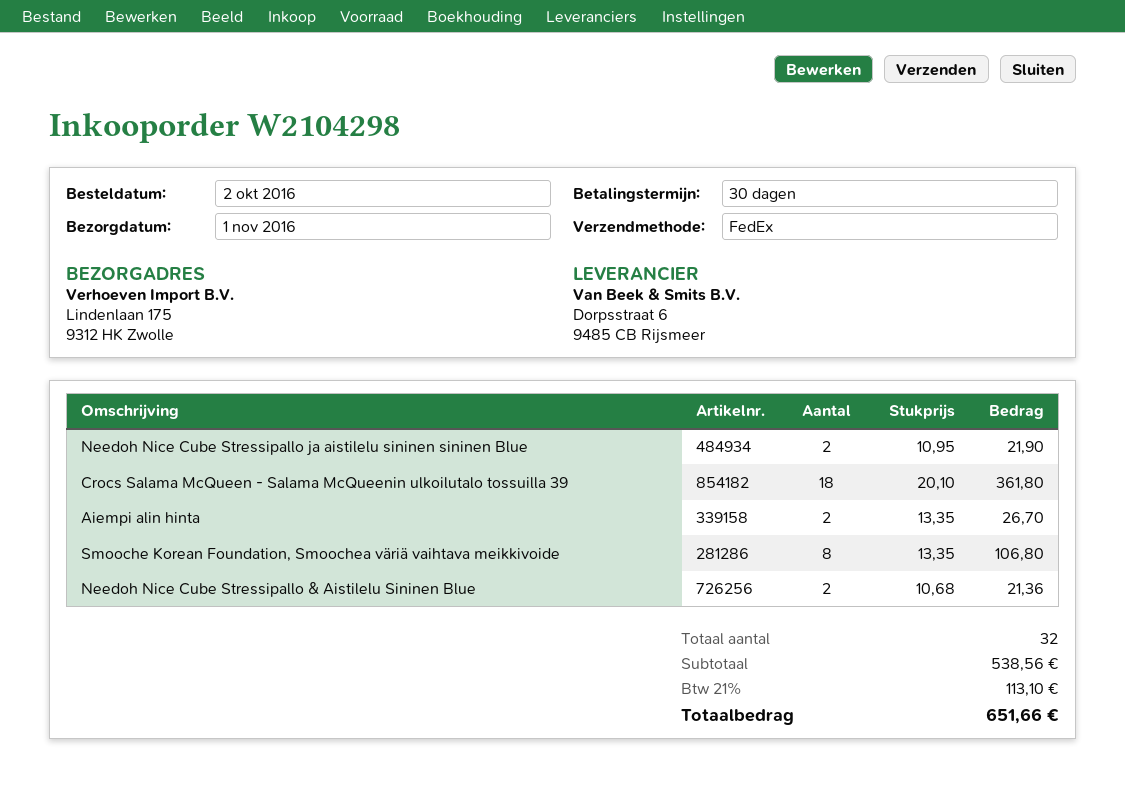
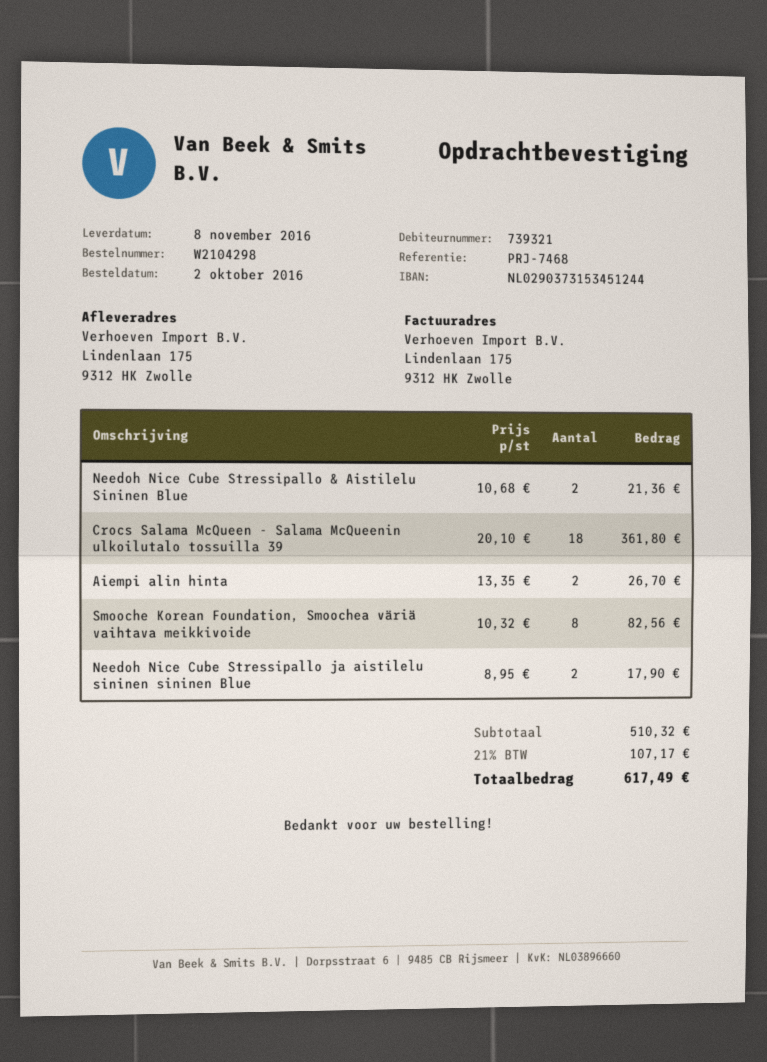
delivery date: 2016-11-01 -> 2016-11-08
Needoh Nice Cube Stressipallo ja aistilelu sininen sininen Blue: 2 x 10.95 = 21.90 -> 2 x 8.95 = 17.90
Smooche Korean Foundation, Smoochea väriä vaihtava meikkivoide: 8 x 13.35 = 106.80 -> 8 x 10.32 = 82.56
subtotal: 538.56 -> 510.32
tax: 21% = 113.10 -> 21% = 107.17
total: 651.66 -> 617.49

